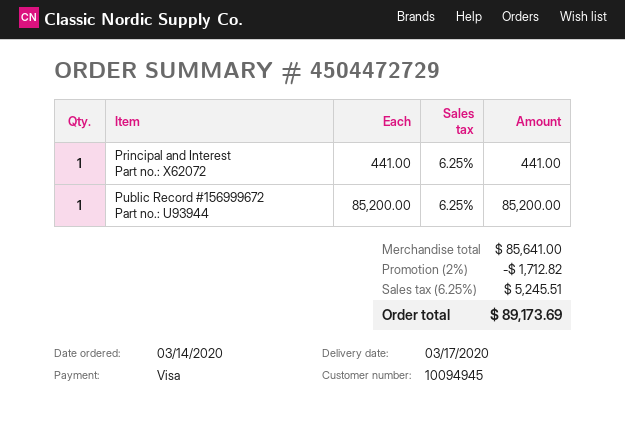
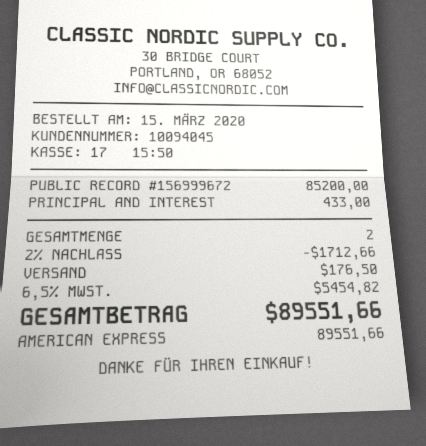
order date: 2020-03-14 -> 2020-03-15
customer number: 10094945 -> 10094045
payment method: Visa -> American Express
Principal and Interest: 1 x 441.00 = 441.00 -> 1 x 433.00 = 433.00
discount: 2% = 1712.82 -> 2% = 1712.66
shipping: none -> 176.50
tax: 6.25% = 5245.51 -> 6.5% = 5454.82
total: 89173.69 -> 89551.66

